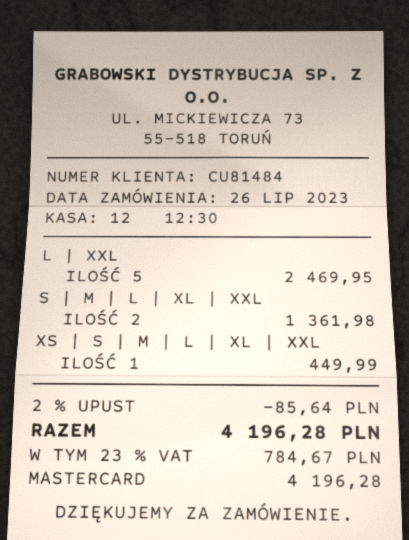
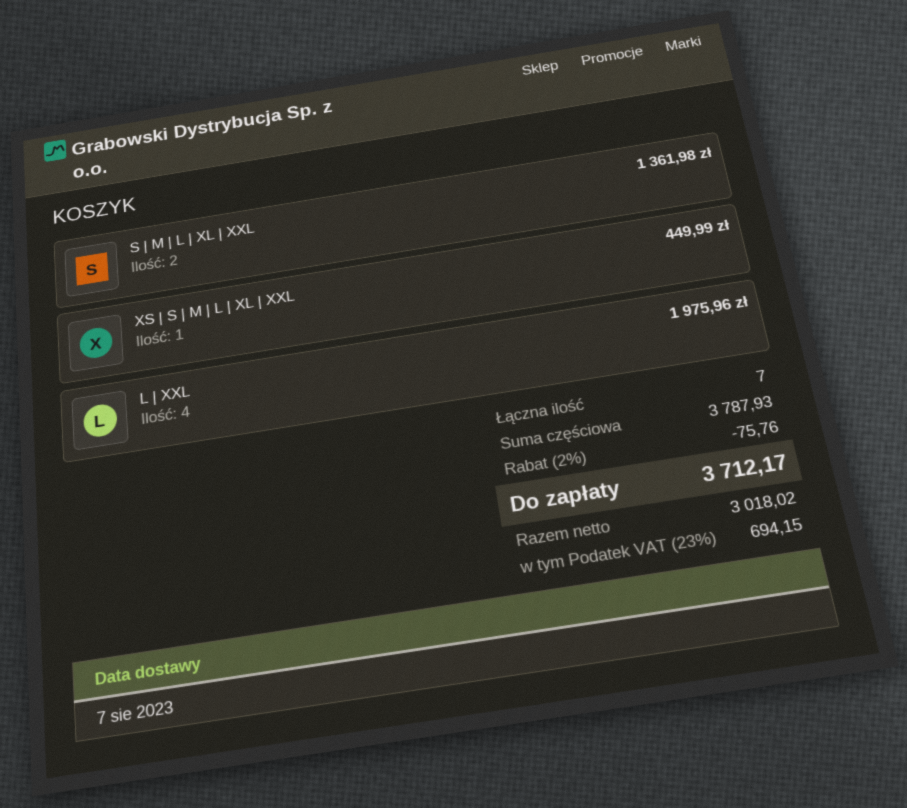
L | XXL: 5 for 2469.95 -> 4 for 1975.96
discount: 2% = 85.64 -> 2% = 75.76
tax: 23% = 784.67 -> 23% = 694.15
total: 4196.28 -> 3712.17

